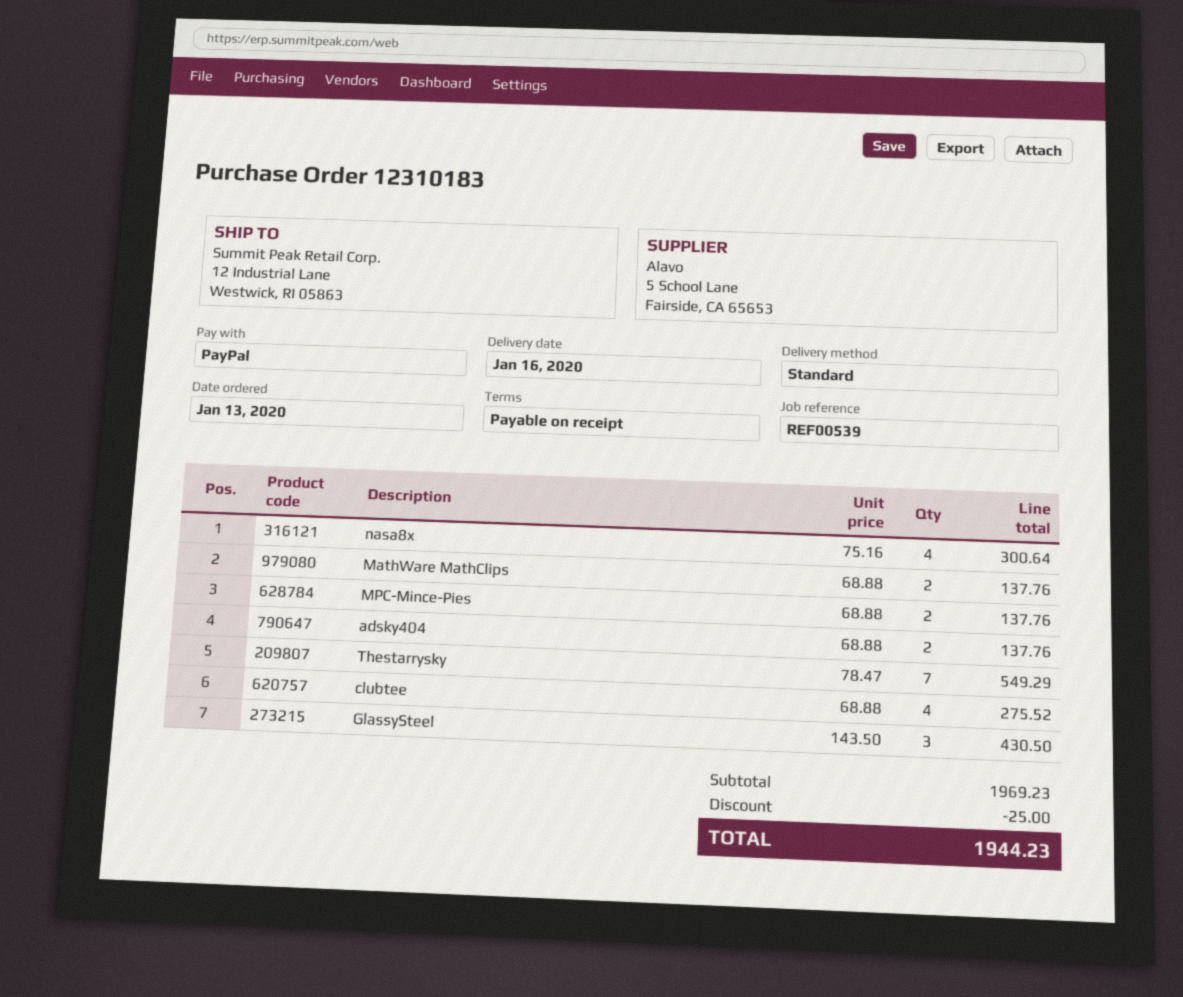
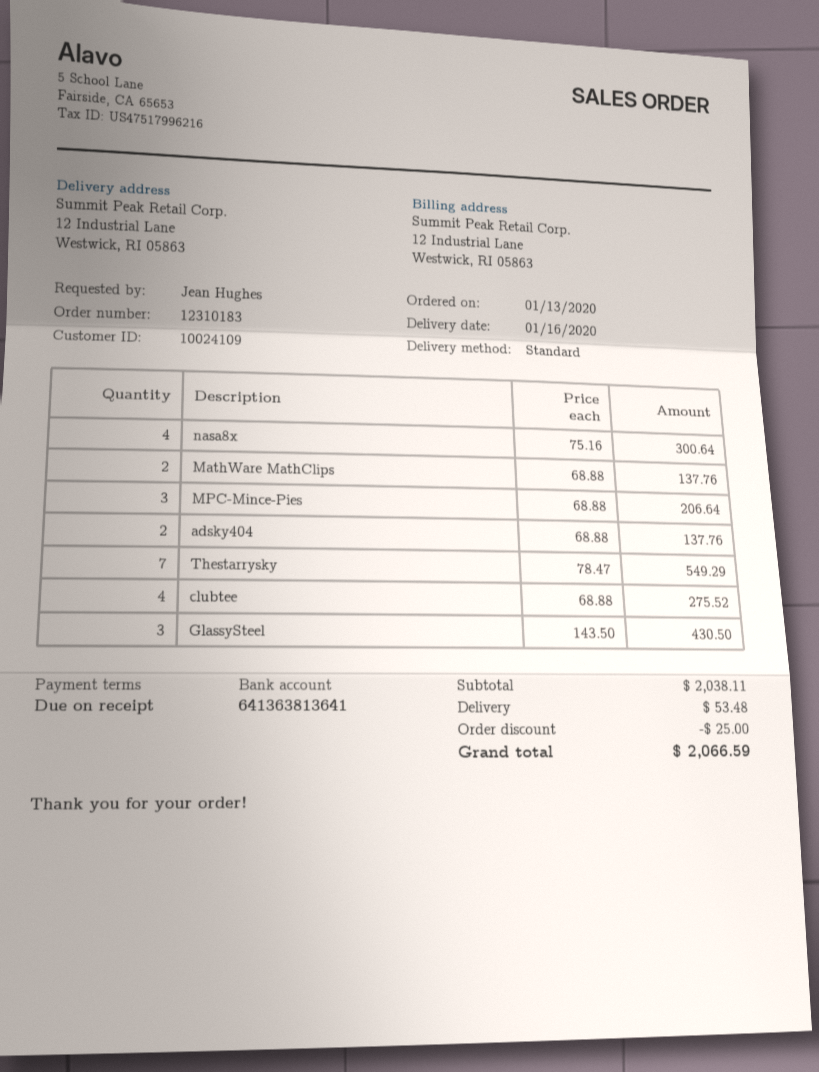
MPC-Mince-Pies: 2 x 68.88 = 137.76 -> 3 x 68.88 = 206.64
subtotal: 1969.23 -> 2038.11
shipping: none -> 53.48
total: 1944.23 -> 2066.59

